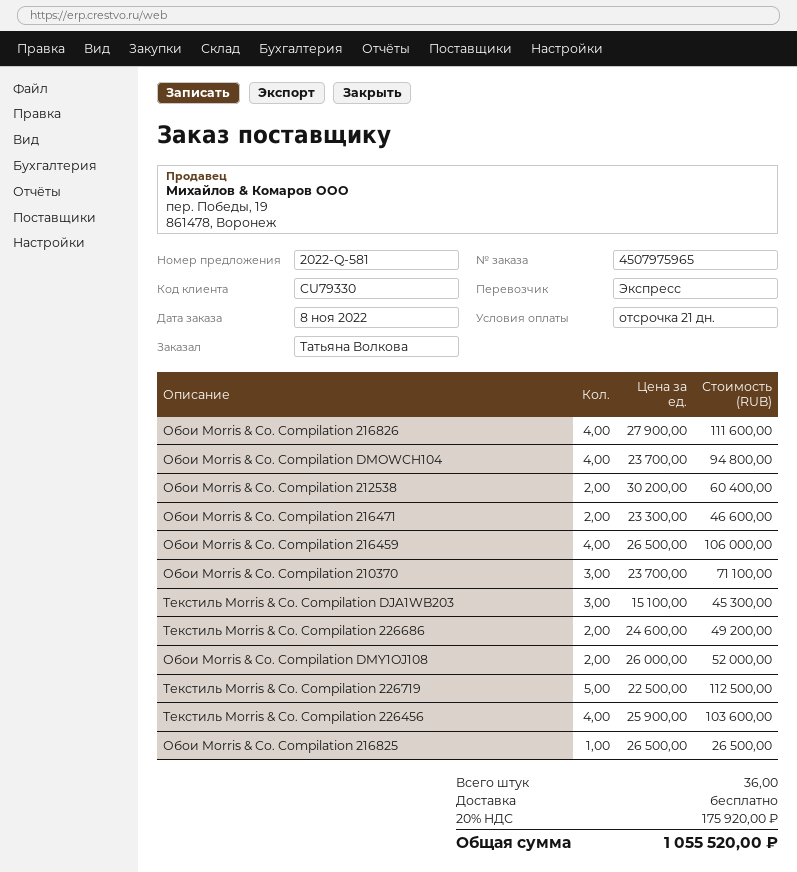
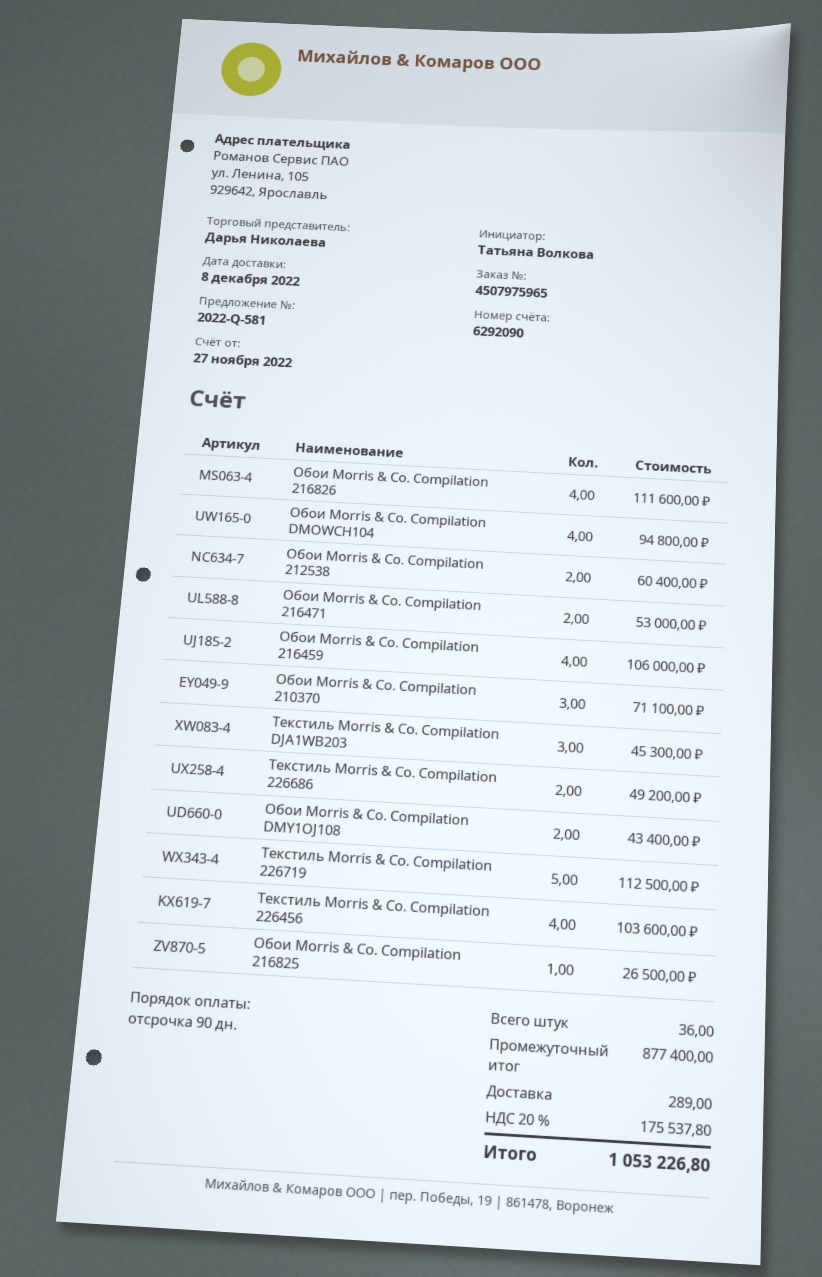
payment terms: 21 days -> 90 days
Обои Morris & Co. Compilation 216471: 2 for 46600.00 -> 2 for 53000.00
Обои Morris & Co. Compilation DMY1OJ108: 2 for 52000.00 -> 2 for 43400.00
shipping: 0.00 -> 289.00
tax: 20% = 175920.00 -> 20% = 175537.80
total: 1055520.00 -> 1053226.80

